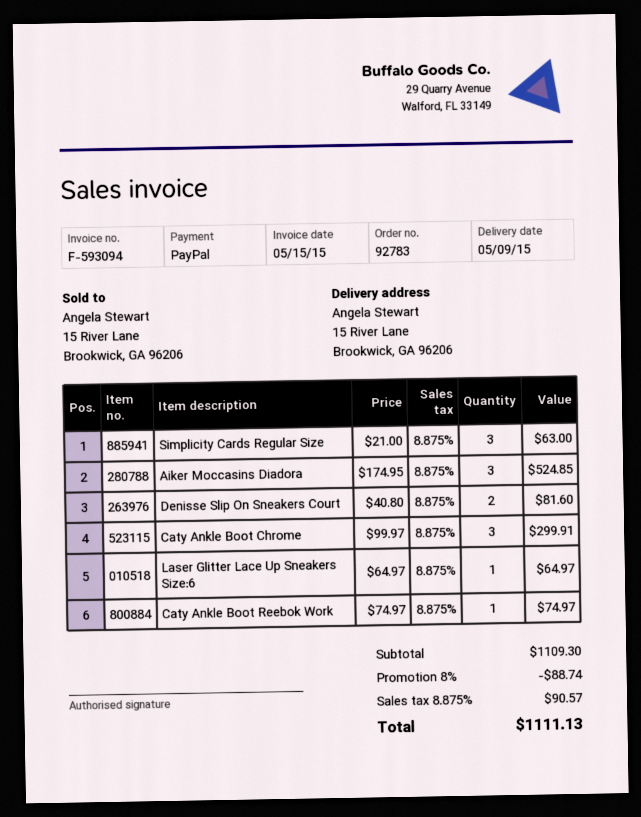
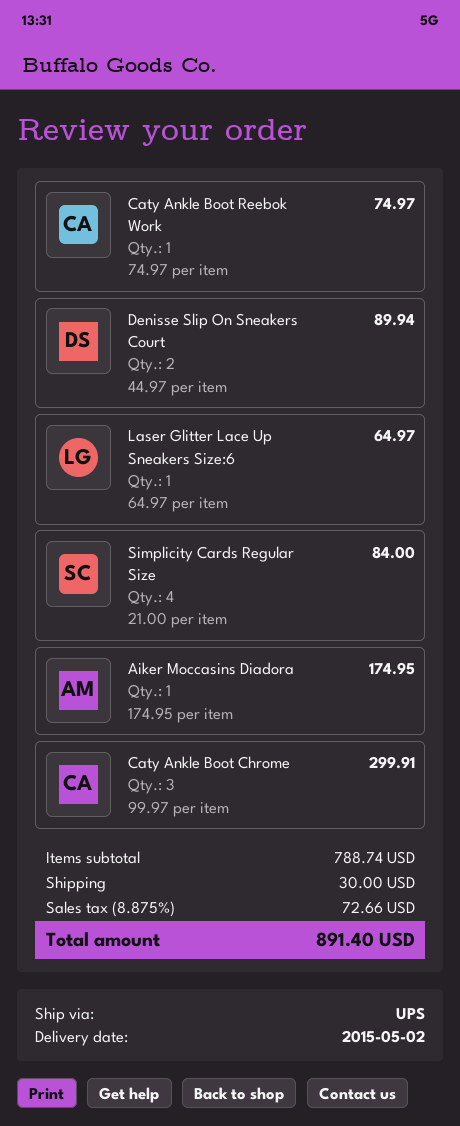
delivery date: 2015-05-09 -> 2015-05-02
Simplicity Cards Regular Size: 3 x 21.00 = 63.00 -> 4 x 21.00 = 84.00
Aiker Moccasins Diadora: 3 x 174.95 = 524.85 -> 1 x 174.95 = 174.95
Denisse Slip On Sneakers Court: 2 x 40.80 = 81.60 -> 2 x 44.97 = 89.94
subtotal: 1109.30 -> 788.74
discount: 8% = 88.74 -> none
shipping: none -> 30.00
tax: 8.875% = 90.57 -> 8.875% = 72.66
total: 1111.13 -> 891.40

